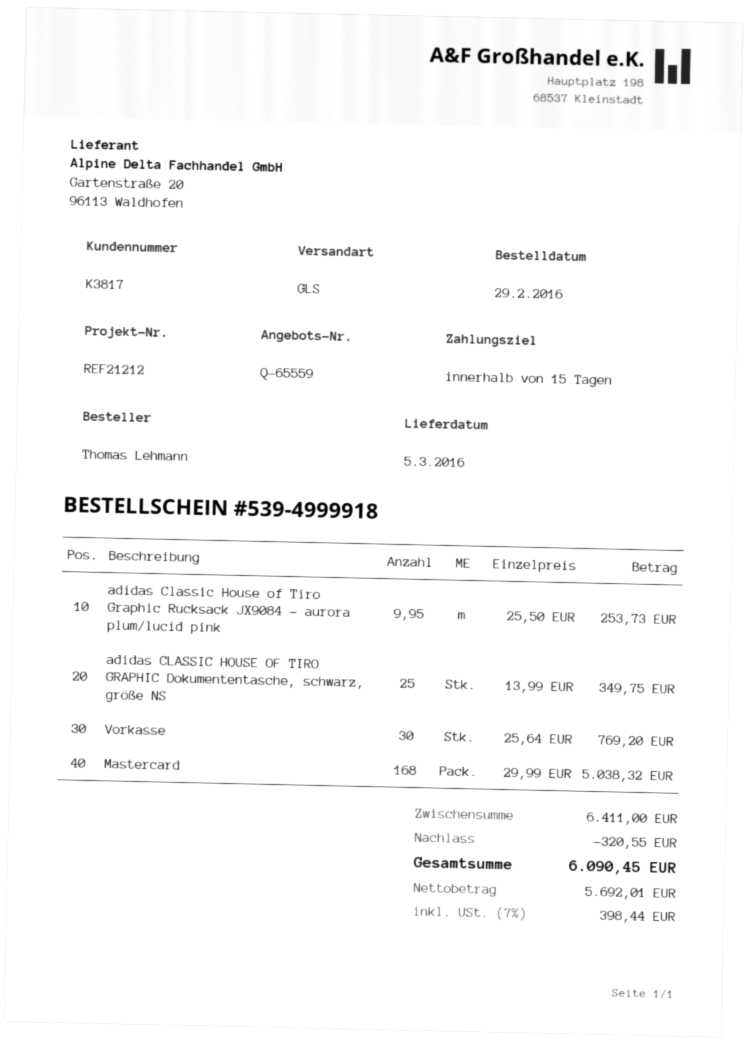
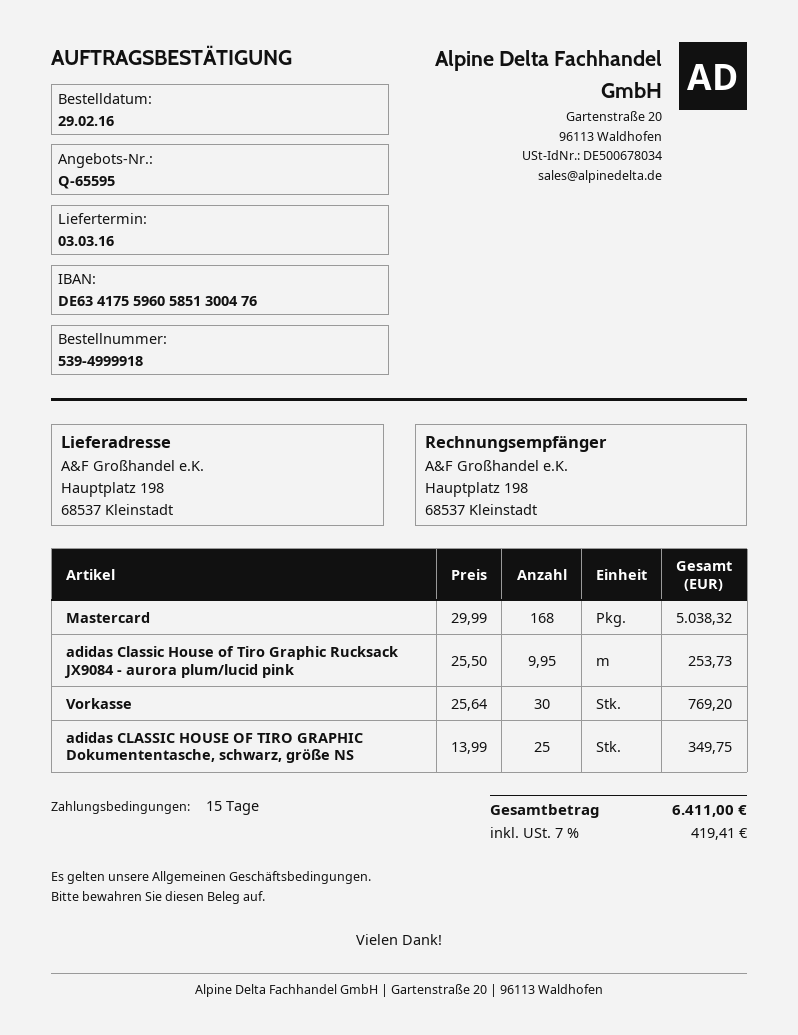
quote number: Q-65559 -> Q-65595
delivery date: 2016-03-05 -> 2016-03-03
discount: 320.55 -> none
tax: 7% = 398.44 -> 7% = 419.41
total: 6090.45 -> 6411.00

